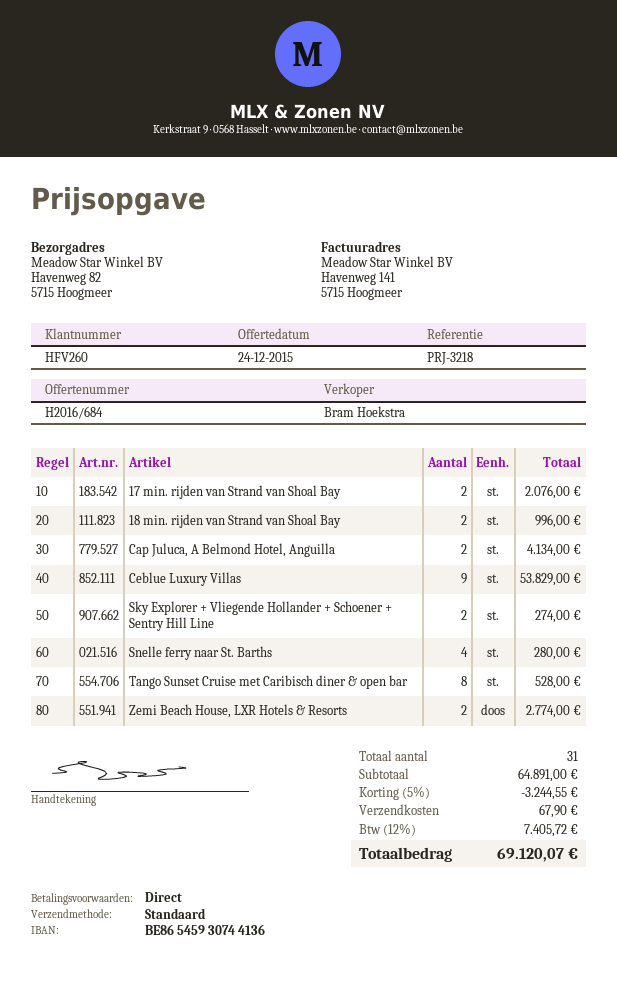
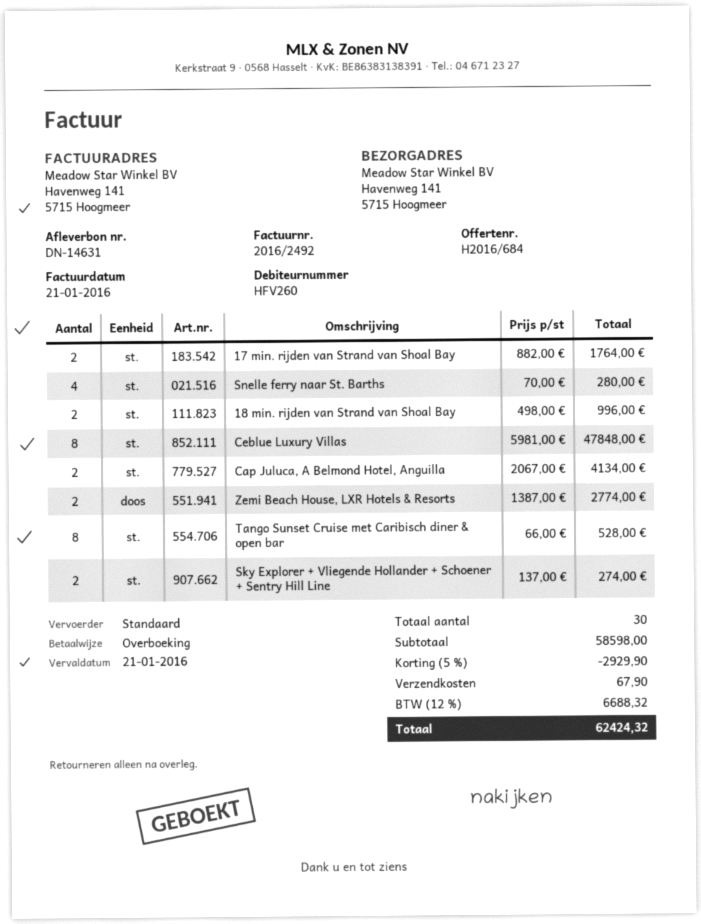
ship to: Havenweg 82, 5715 Hoogmeer -> Havenweg 141, 5715 Hoogmeer
17 min. rijden van Strand van Shoal Bay: 2 for 2076.00 -> 2 for 1764.00
Ceblue Luxury Villas: 9 for 53829.00 -> 8 for 47848.00
total quantity: 31 -> 30
subtotal: 64891.00 -> 58598.00
discount: 5% = 3244.55 -> 5% = 2929.90
tax: 12% = 7405.72 -> 12% = 6688.32
total: 69120.07 -> 62424.32

